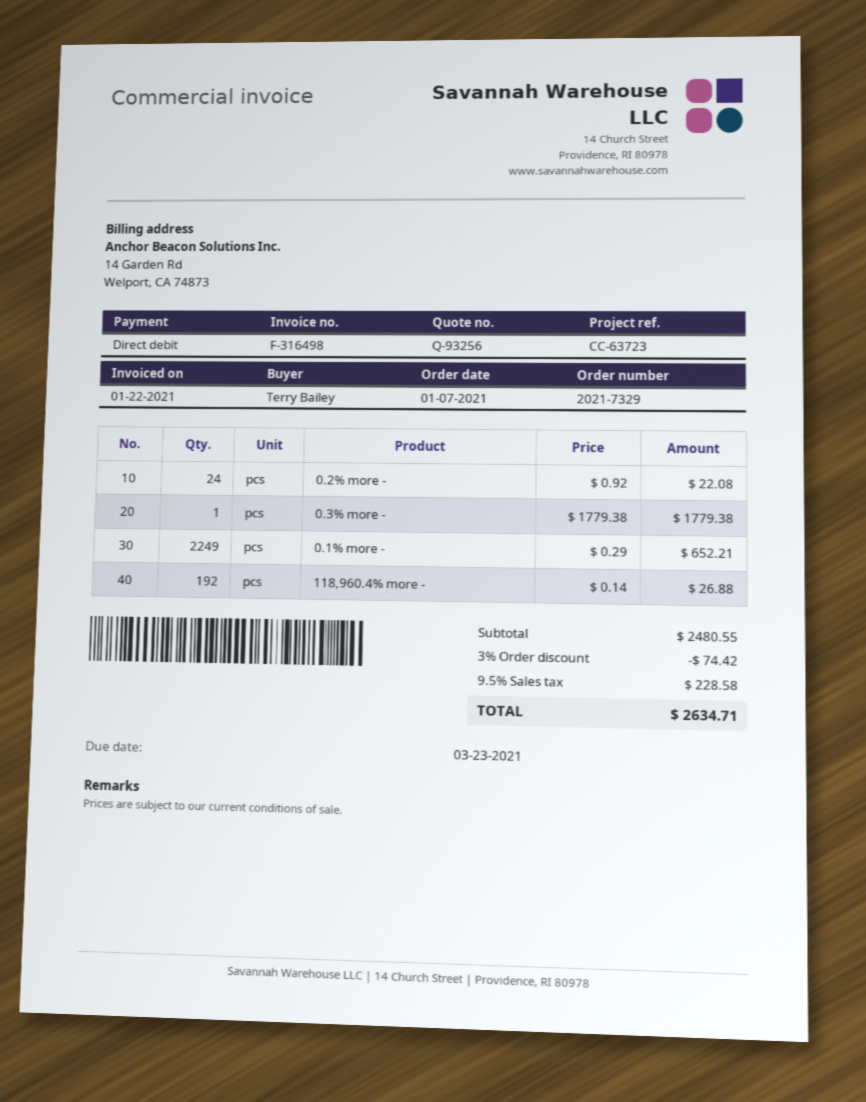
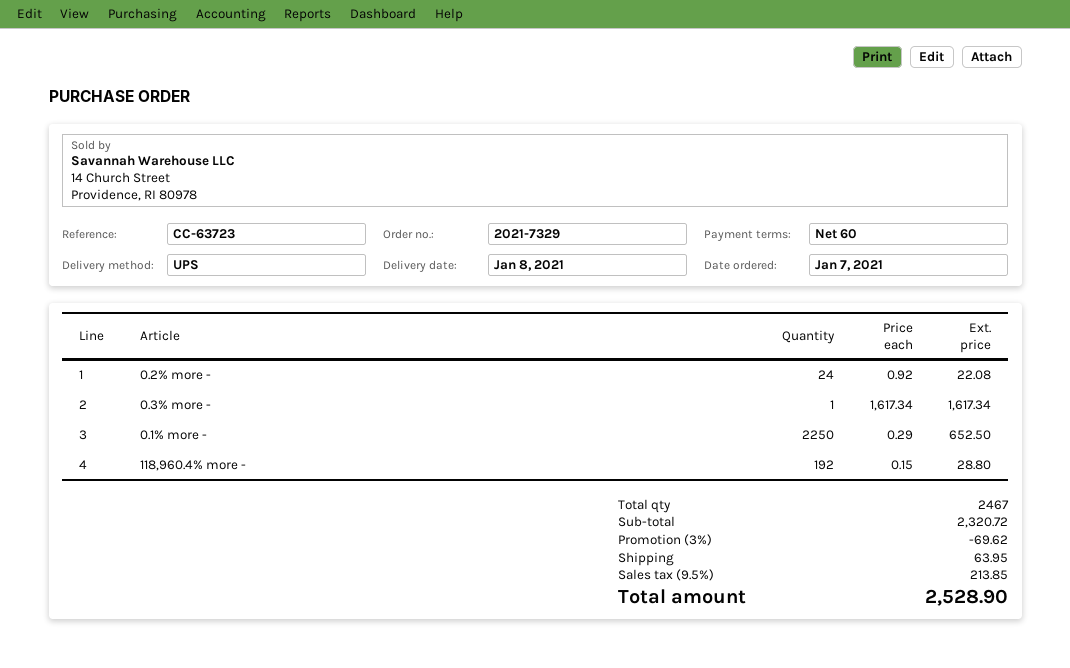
0.3% more -: 1 x 1779.38 = 1779.38 -> 1 x 1617.34 = 1617.34
0.1% more -: 2249 x 0.29 = 652.21 -> 2250 x 0.29 = 652.50
118,960.4% more -: 192 x 0.14 = 26.88 -> 192 x 0.15 = 28.80
subtotal: 2480.55 -> 2320.72
discount: 3% = 74.42 -> 3% = 69.62
shipping: none -> 63.95
tax: 9.5% = 228.58 -> 9.5% = 213.85
total: 2634.71 -> 2528.90

